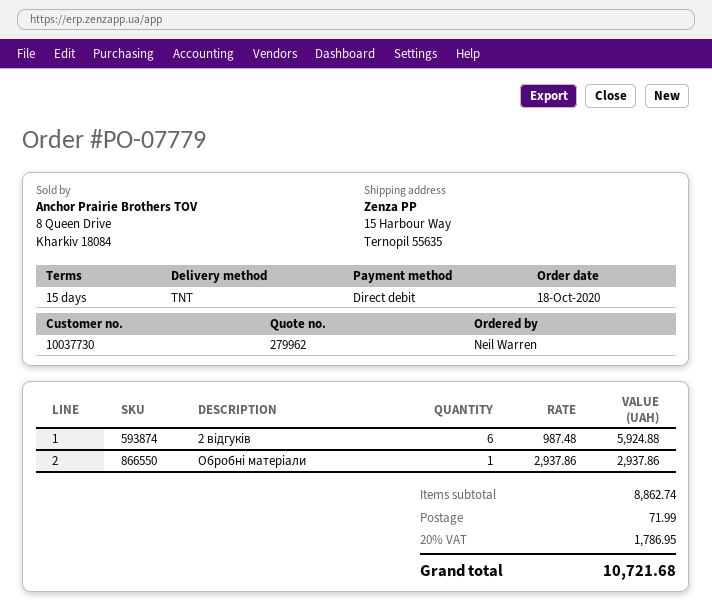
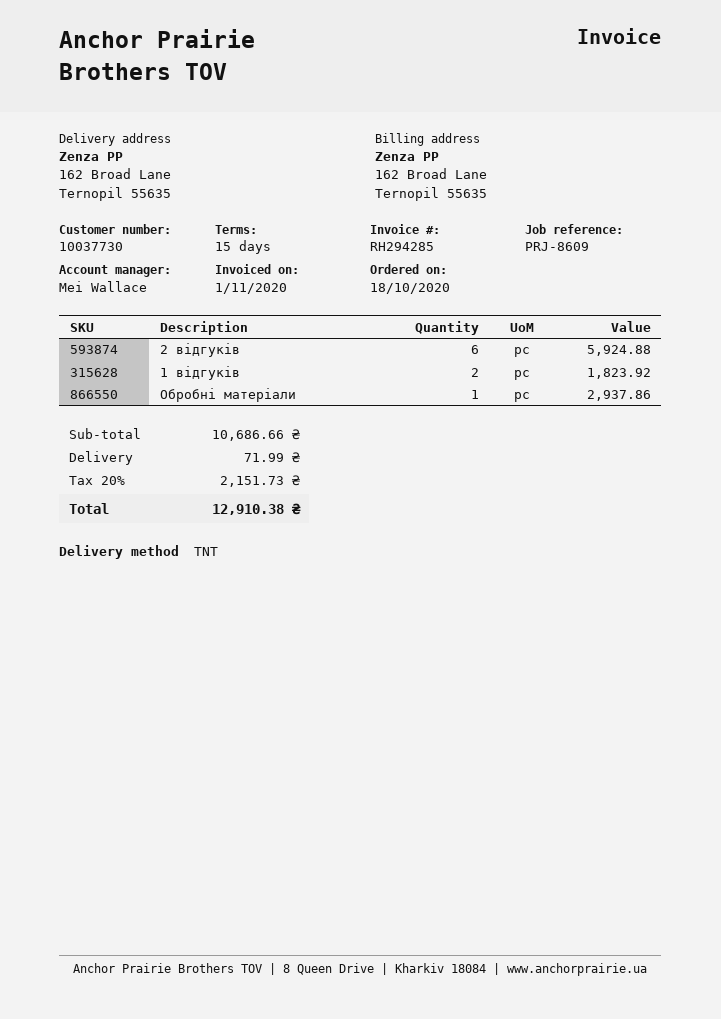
ship to: 15 Harbour Way, Ternopil 55635 -> 162 Broad Lane, Ternopil 55635
1 відгуків: none -> 2 for 1823.92
subtotal: 8862.74 -> 10686.66
tax: 20% = 1786.95 -> 20% = 2151.73
total: 10721.68 -> 12910.38

